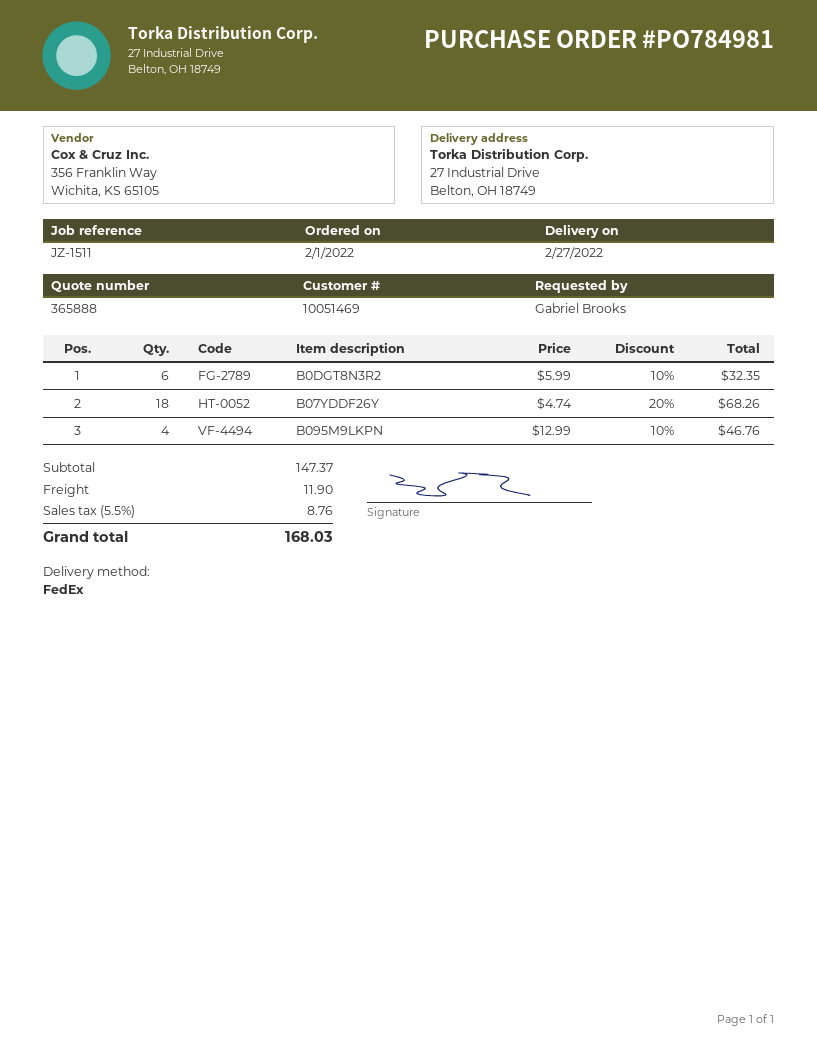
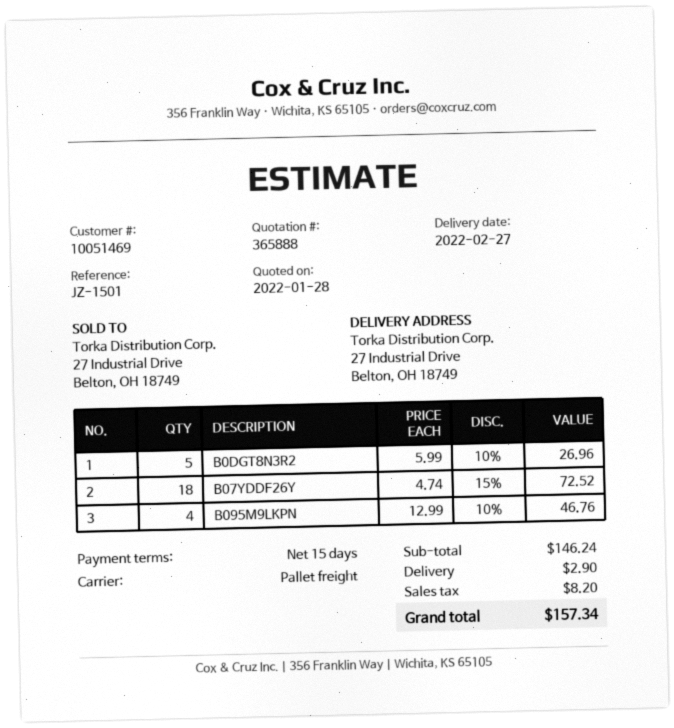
reference: JZ-1511 -> JZ-1501
shipping method: FedEx -> pallet freight
B0DGT8N3R2: 6 x 5.99 - 10% = 32.35 -> 5 x 5.99 - 10% = 26.96
B07YDDF26Y: 18 x 4.74 - 20% = 68.26 -> 18 x 4.74 - 15% = 72.52
subtotal: 147.37 -> 146.24
shipping: 11.90 -> 2.90
tax: 8.76 -> 8.20
total: 168.03 -> 157.34

